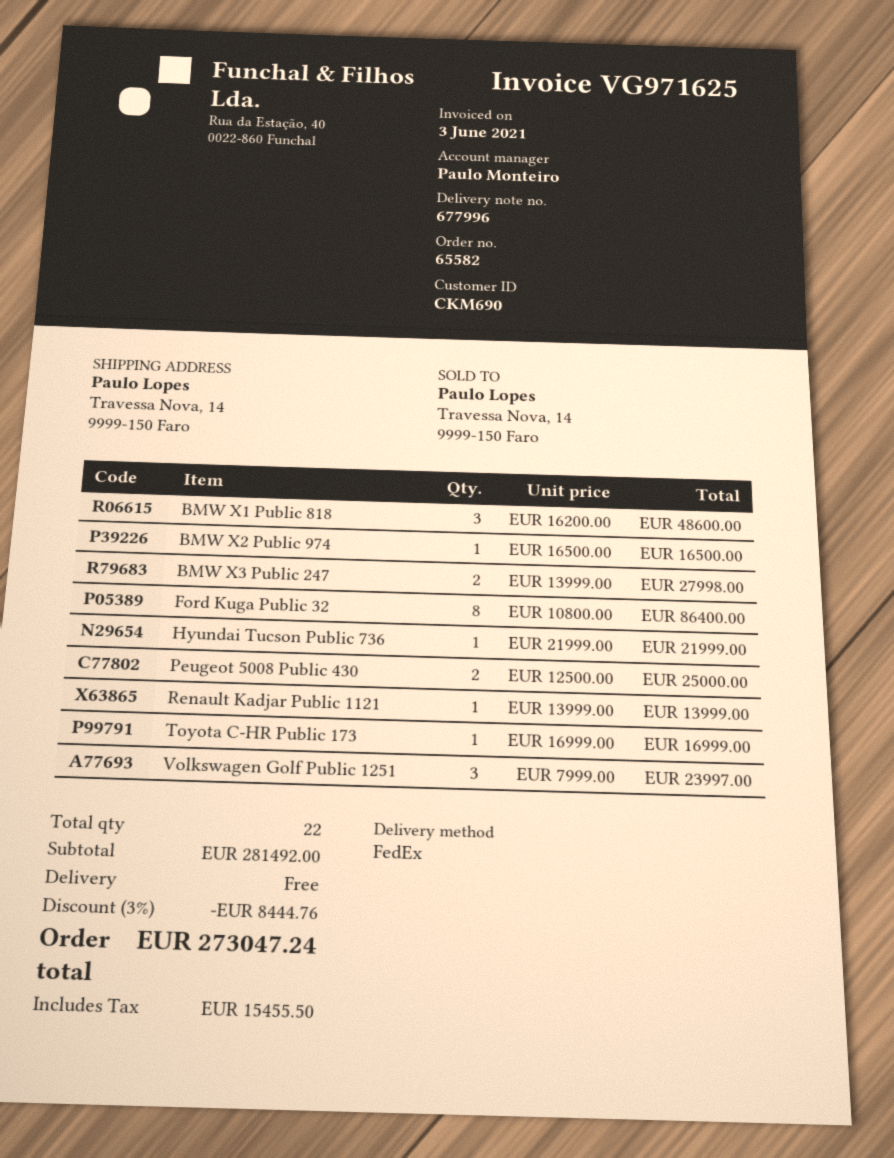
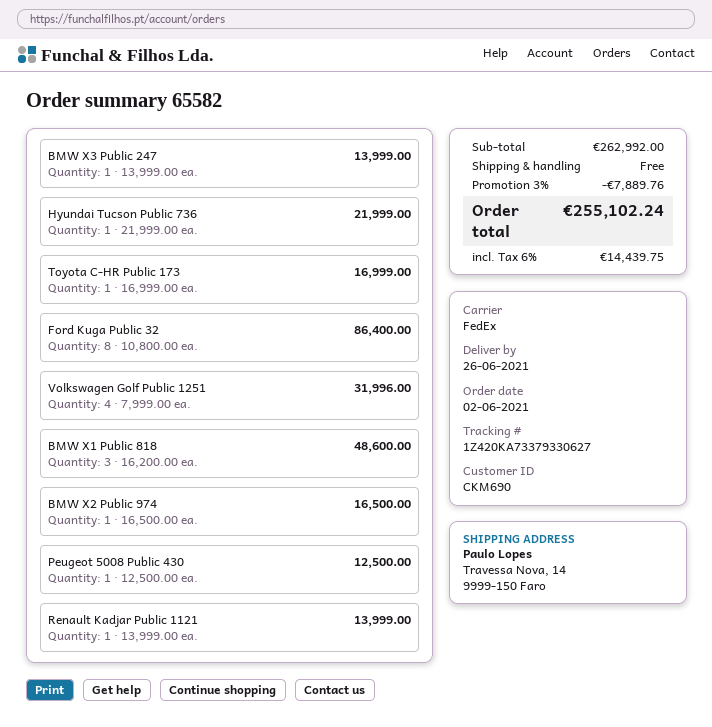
BMW X3 Public 247: 2 x 13999.00 = 27998.00 -> 1 x 13999.00 = 13999.00
Peugeot 5008 Public 430: 2 x 12500.00 = 25000.00 -> 1 x 12500.00 = 12500.00
Volkswagen Golf Public 1251: 3 x 7999.00 = 23997.00 -> 4 x 7999.00 = 31996.00
subtotal: 281492.00 -> 262992.00
discount: 3% = 8444.76 -> 3% = 7889.76
tax: 15455.50 -> 14439.75
total: 273047.24 -> 255102.24

